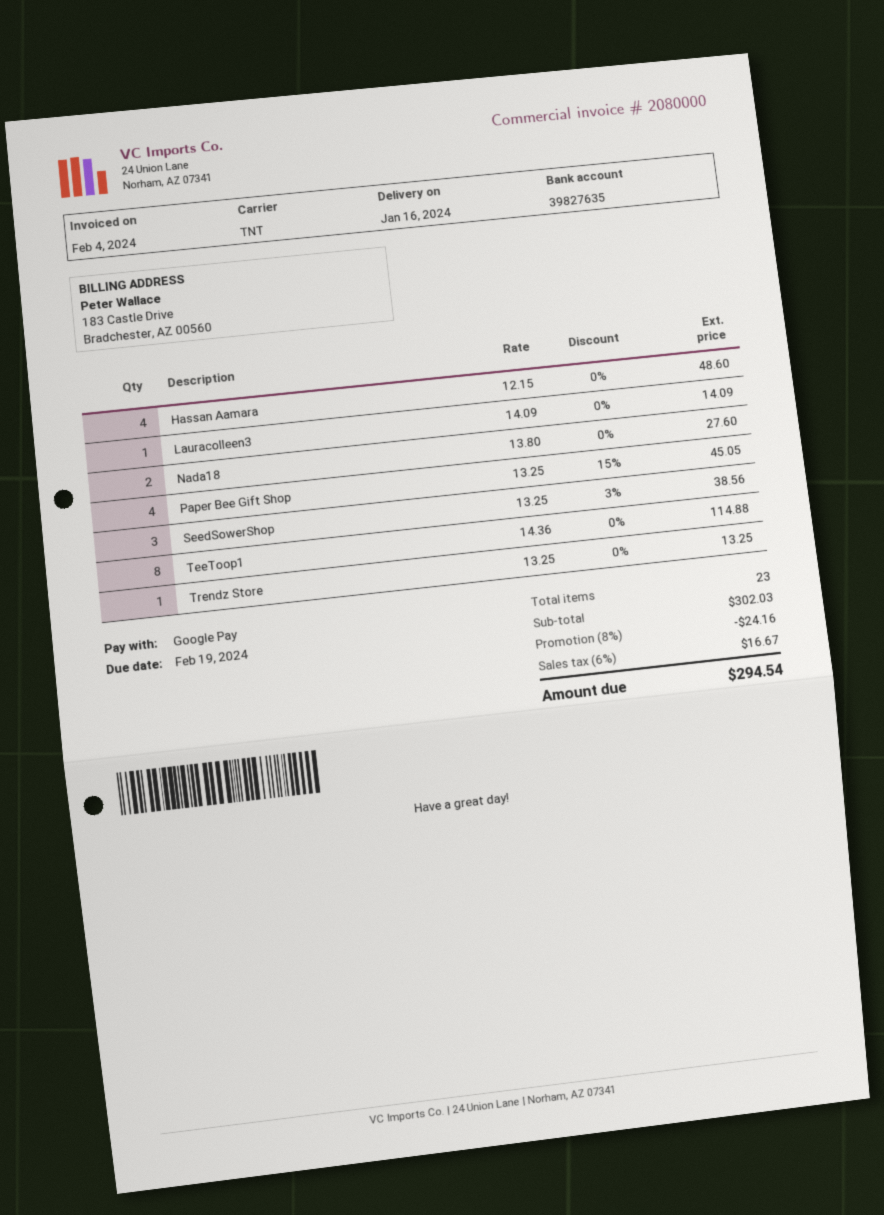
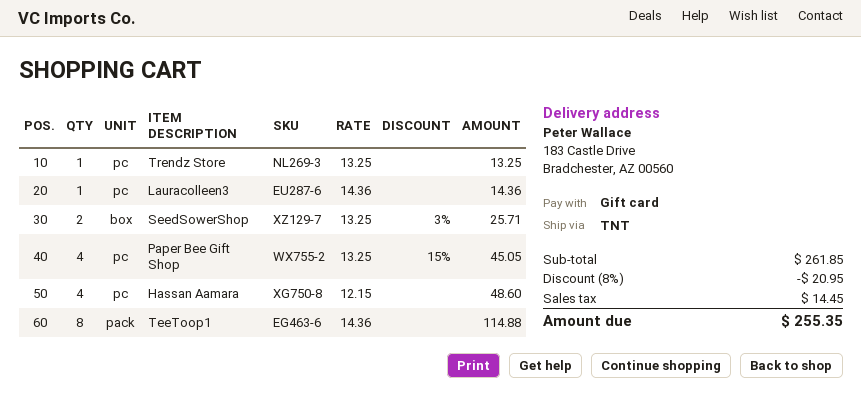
payment method: Google Pay -> gift card
Lauracolleen3: 1 x 14.09 = 14.09 -> 1 x 14.36 = 14.36
Nada18: 2 x 13.80 = 27.60 -> none
SeedSowerShop: 3 x 13.25 - 3% = 38.56 -> 2 x 13.25 - 3% = 25.71
subtotal: 302.03 -> 261.85
discount: 8% = 24.16 -> 8% = 20.95
tax: 16.67 -> 14.45
total: 294.54 -> 255.35

